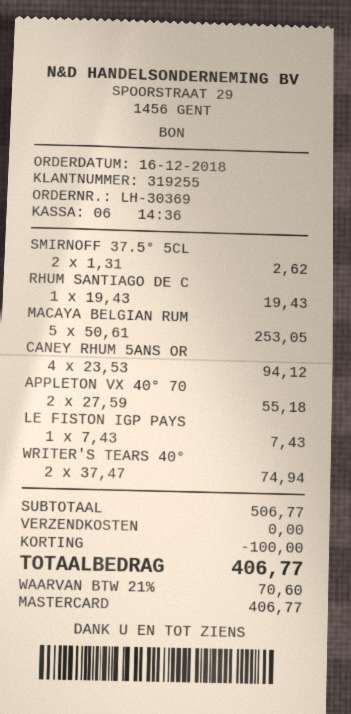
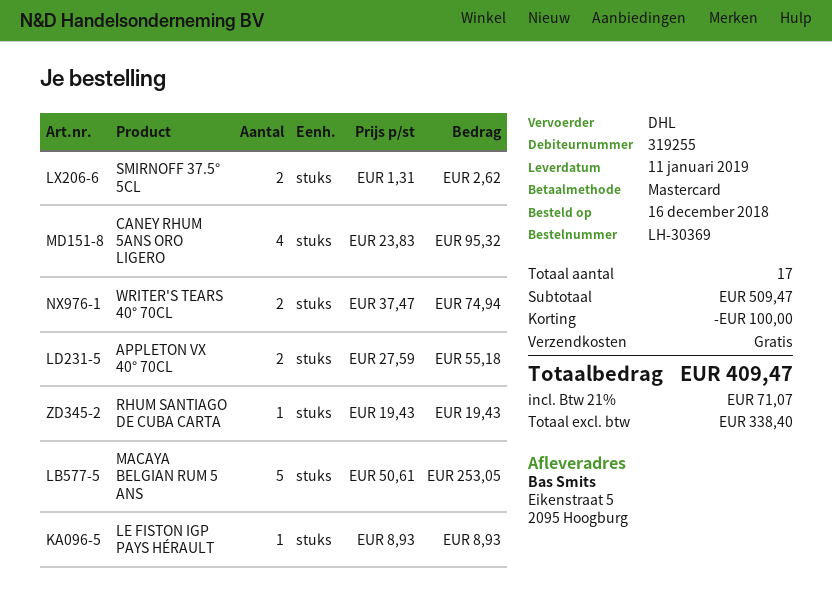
CANEY RHUM 5ANS OR: 4 x 23.53 = 94.12 -> 4 x 23.83 = 95.32
LE FISTON IGP PAYS: 1 x 7.43 = 7.43 -> 1 x 8.93 = 8.93
subtotal: 506.77 -> 509.47
tax: 21% = 70.60 -> 21% = 71.07
total: 406.77 -> 409.47

